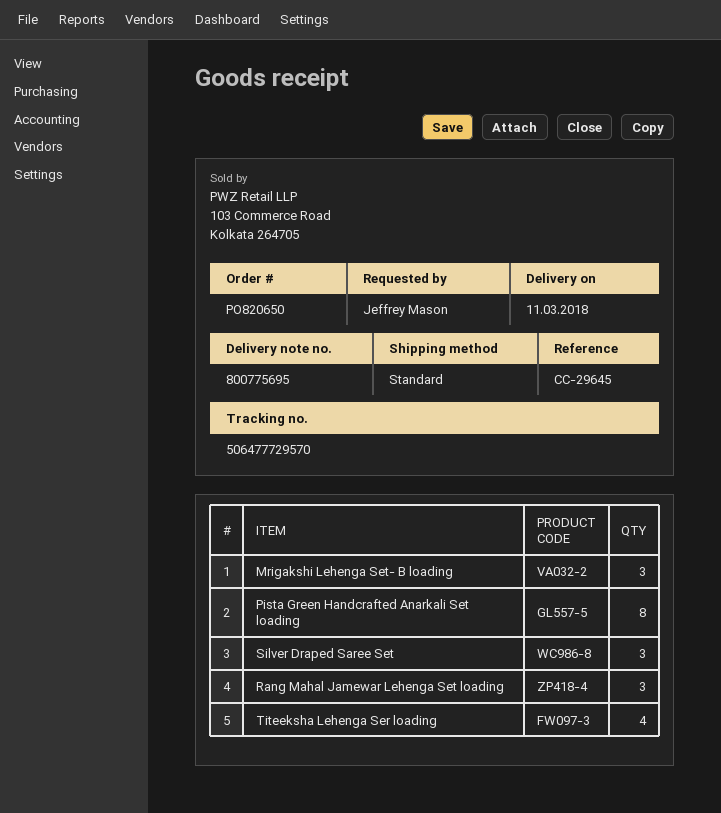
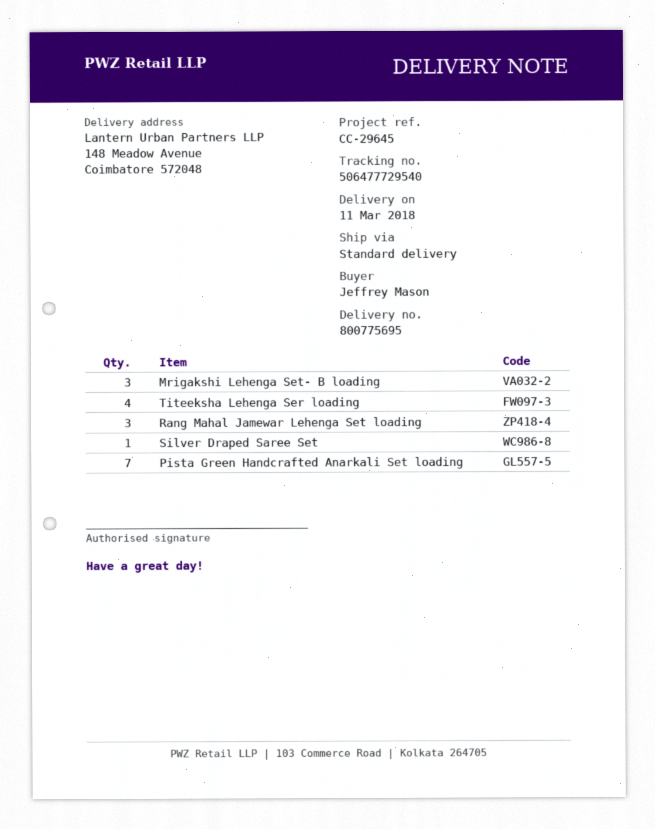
tracking number: 506477729570 -> 506477729540
Pista Green Handcrafted Anarkali Set loading: 8 -> 7
Silver Draped Saree Set: 3 -> 1

